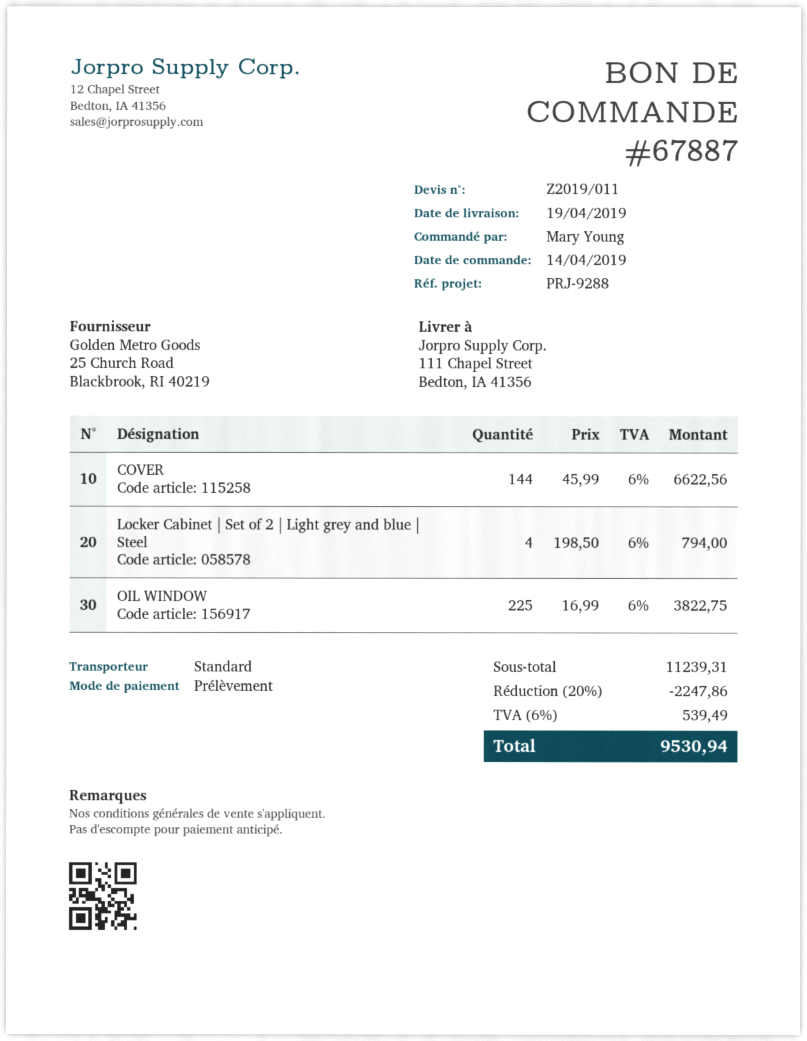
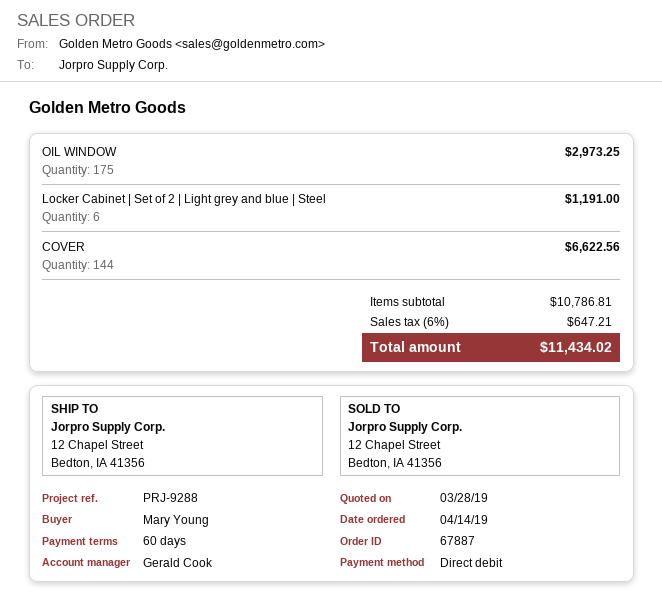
ship to: 111 Chapel Street, Bedton, IA 41356 -> 12 Chapel Street, Bedton, IA 41356
Locker Cabinet | Set of 2 | Light grey and blue | Steel: 4 for 794.00 -> 6 for 1191.00
OIL WINDOW: 225 for 3822.75 -> 175 for 2973.25
subtotal: 11239.31 -> 10786.81
discount: 20% = 2247.86 -> none
tax: 6% = 539.49 -> 6% = 647.21
total: 9530.94 -> 11434.02

